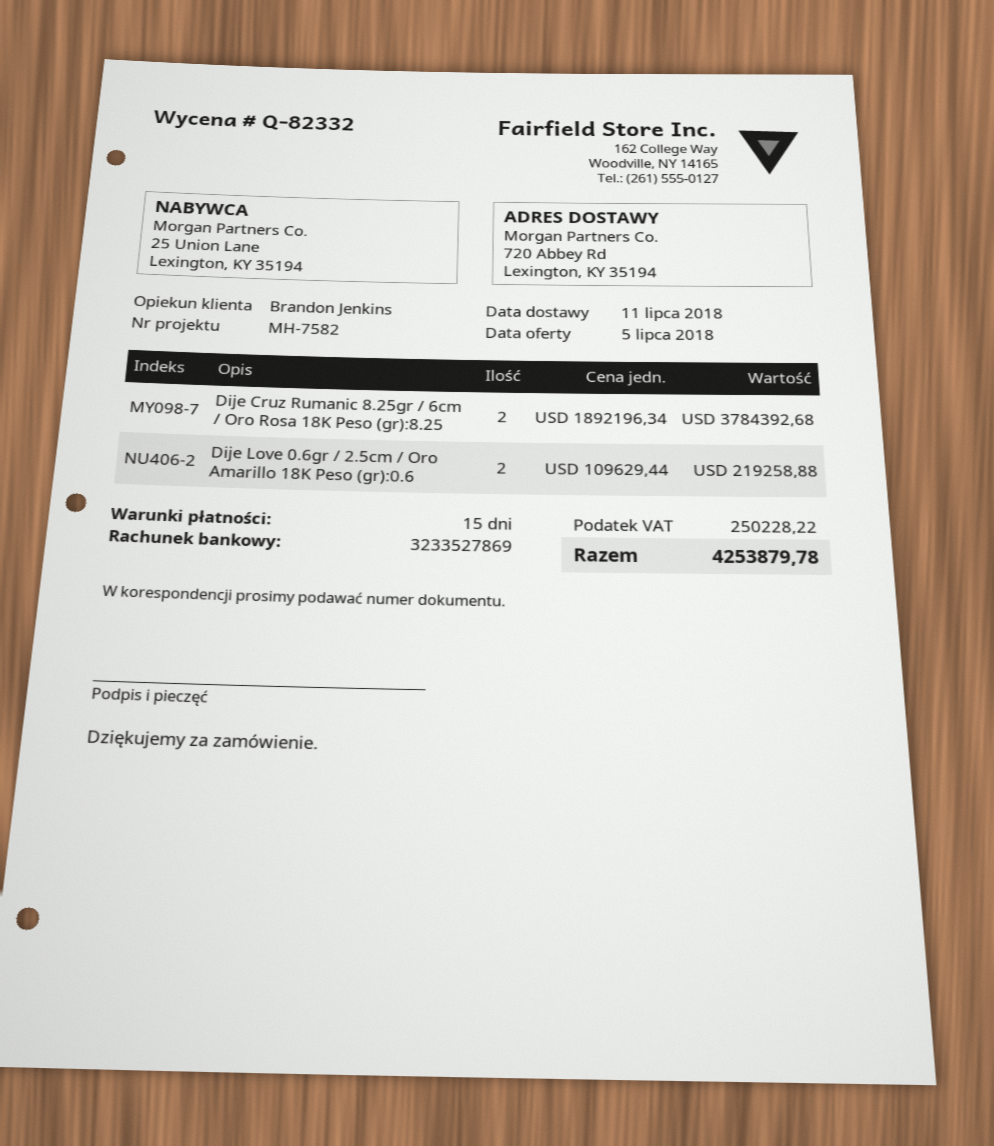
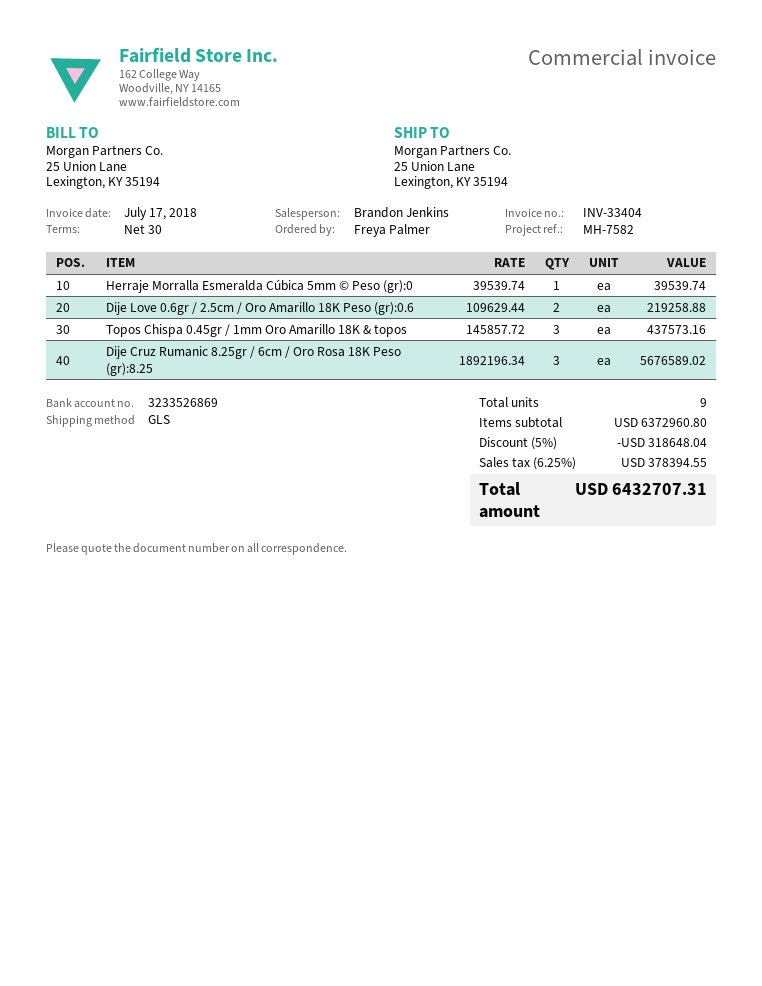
payment terms: 15 days -> 30 days
bank account: 3233527869 -> 3233526869
ship to: 720 Abbey Rd, Lexington, KY 35194 -> 25 Union Lane, Lexington, KY 35194
Dije Cruz Rumanic 8.25gr / 6cm / Oro Rosa 18K Peso (gr):8.25: 2 x 1892196.34 = 3784392.68 -> 3 x 1892196.34 = 5676589.02
Herraje Morralla Esmeralda Cúbica 5mm © Peso (gr):0: none -> 1 x 39539.74 = 39539.74
Topos Chispa 0.45gr / 1mm Oro Amarillo 18K & topos: none -> 3 x 145857.72 = 437573.16
discount: none -> 5% = 318648.04
tax: 250228.22 -> 378394.55
total: 4253879.78 -> 6432707.31

